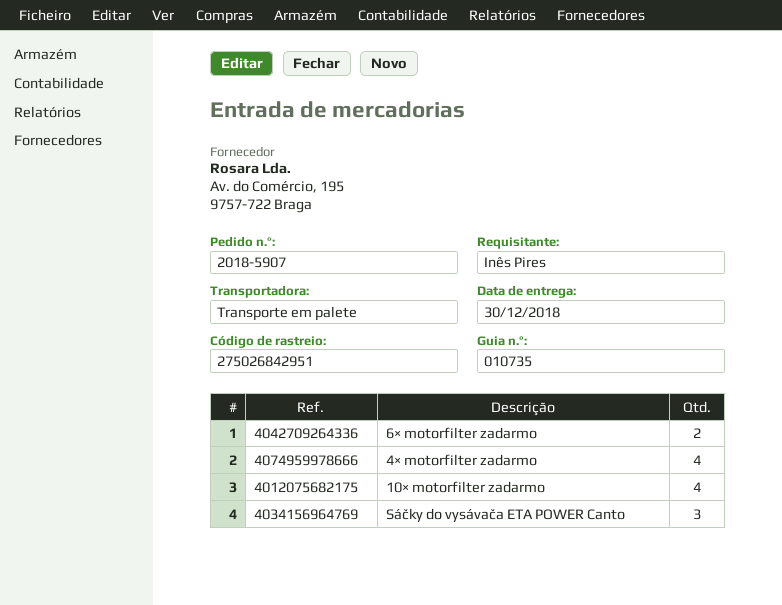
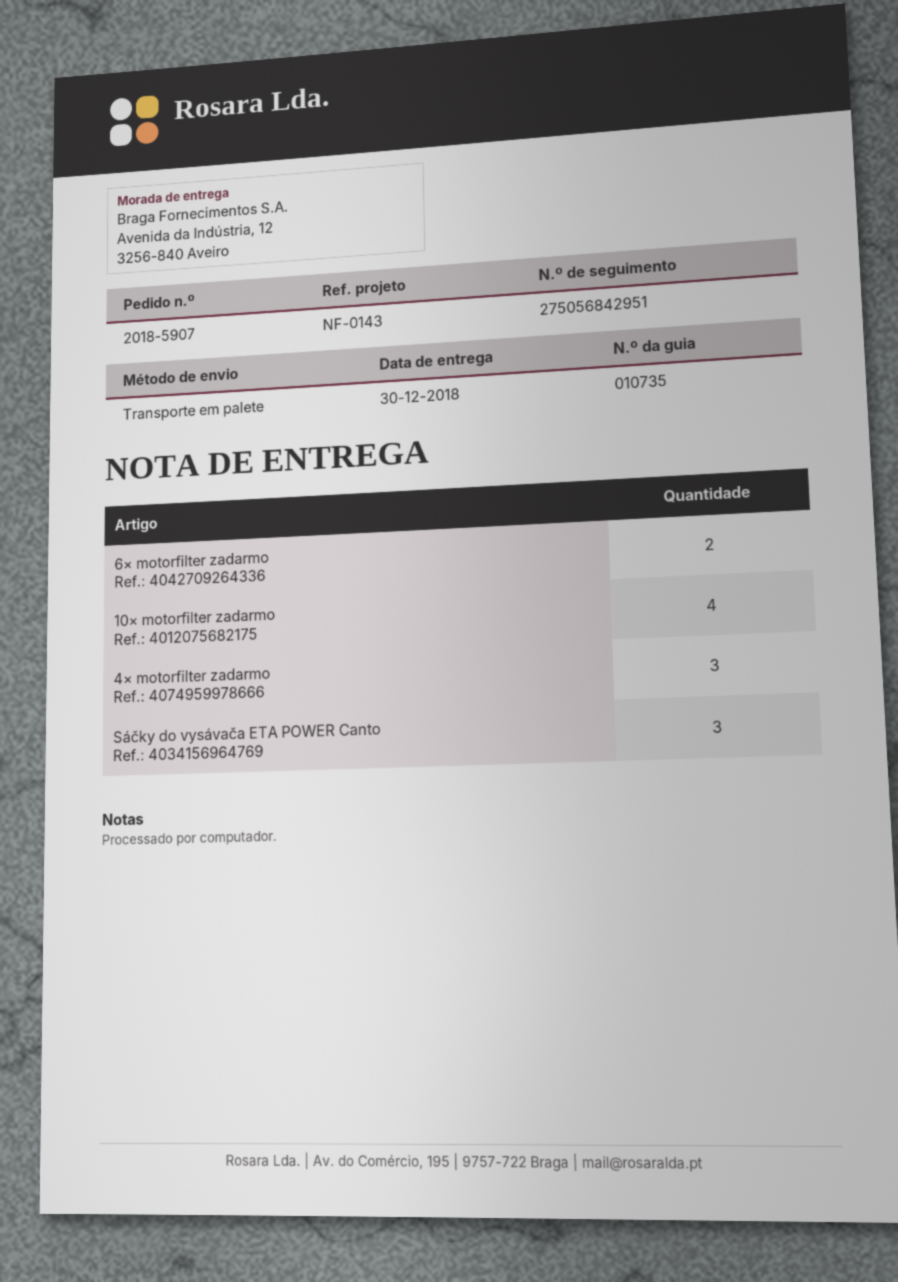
tracking number: 275026842951 -> 275056842951
4× motorfilter zadarmo: 4 -> 3

